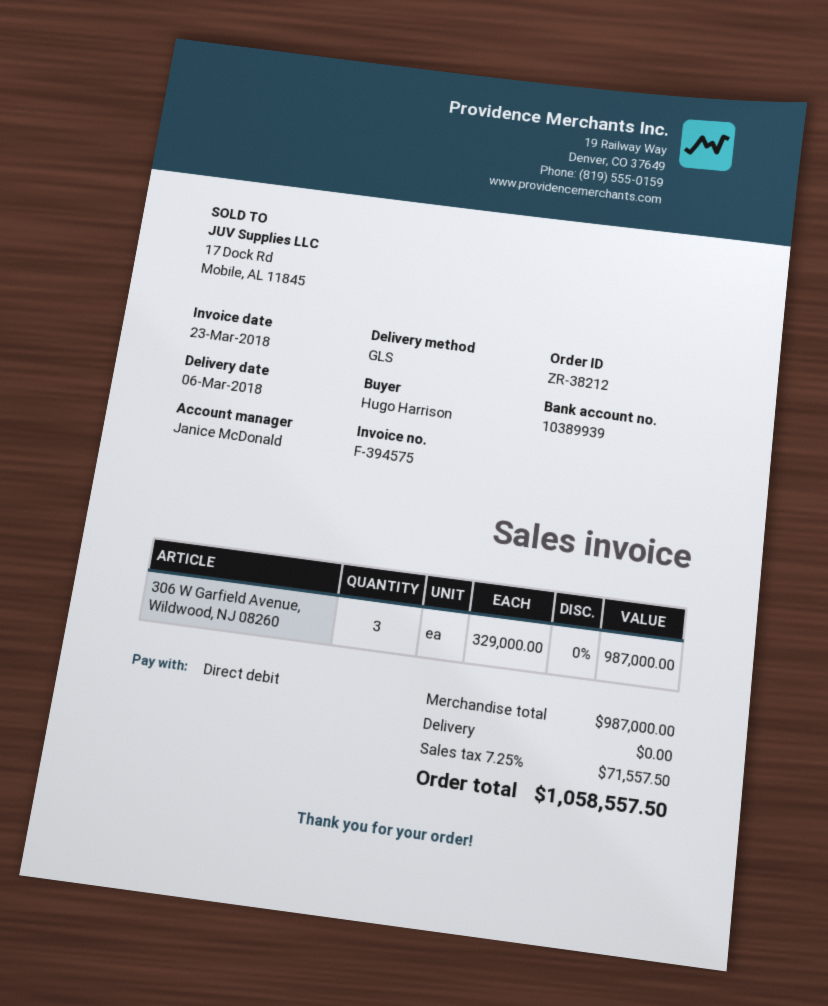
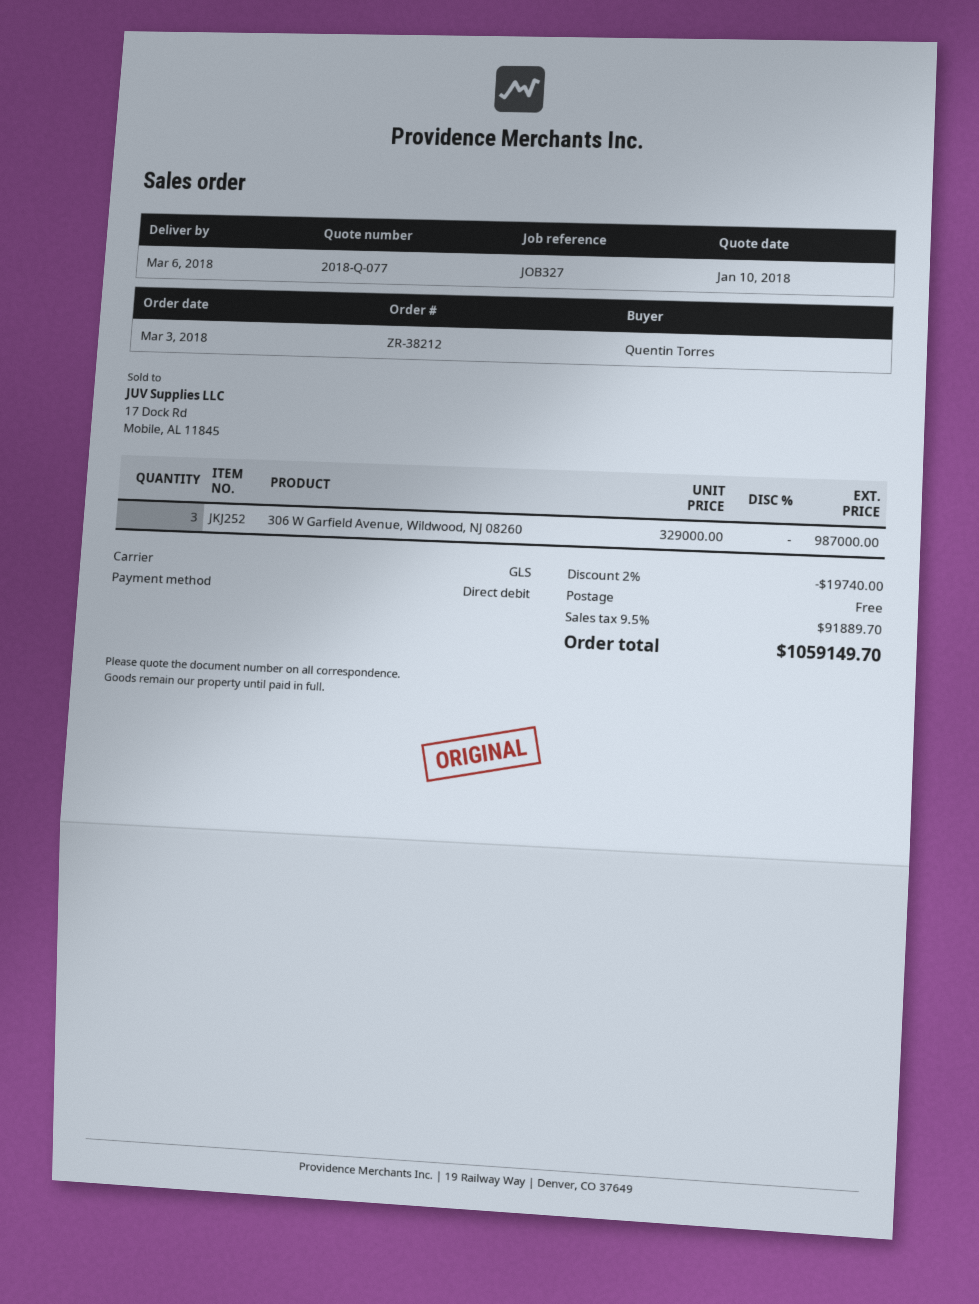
ordered by: Hugo Harrison -> Quentin Torres
discount: none -> 2% = 19740.00
tax: 7.25% = 71557.50 -> 9.5% = 91889.70
total: 1058557.50 -> 1059149.70

